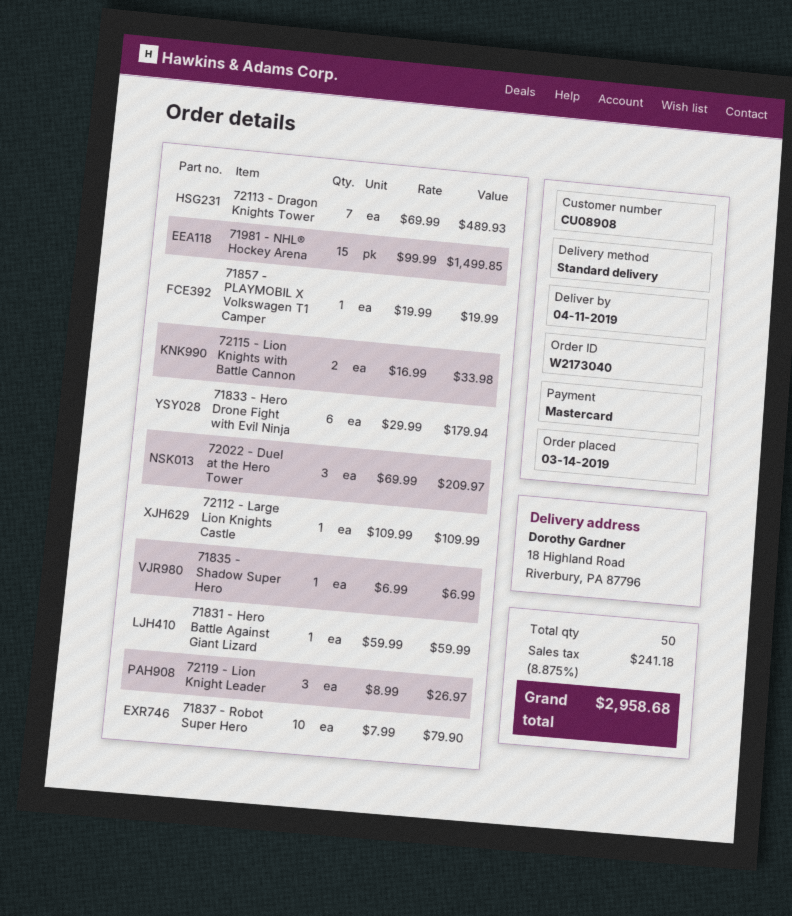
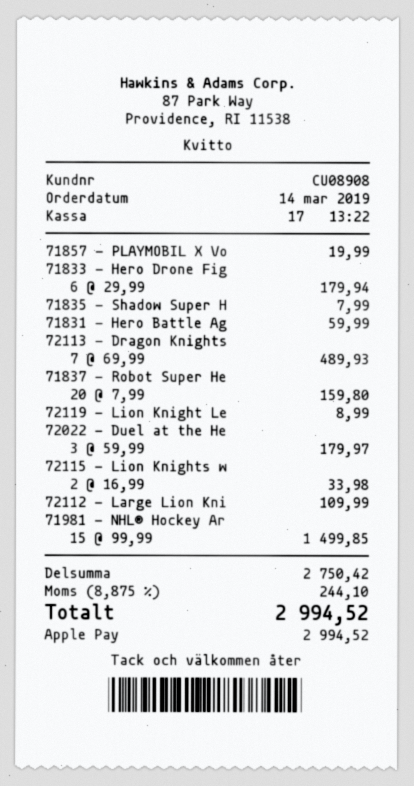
payment method: Mastercard -> Apple Pay
72022 - Duel at the Hero Tower: 3 x 69.99 = 209.97 -> 3 x 59.99 = 179.97
71835 - Shadow Super Hero: 1 x 6.99 = 6.99 -> 1 x 7.99 = 7.99
72119 - Lion Knight Leader: 3 x 8.99 = 26.97 -> 1 x 8.99 = 8.99
71837 - Robot Super Hero: 10 x 7.99 = 79.90 -> 20 x 7.99 = 159.80
tax: 8.875% = 241.18 -> 8.875% = 244.10
total: 2958.68 -> 2994.52

